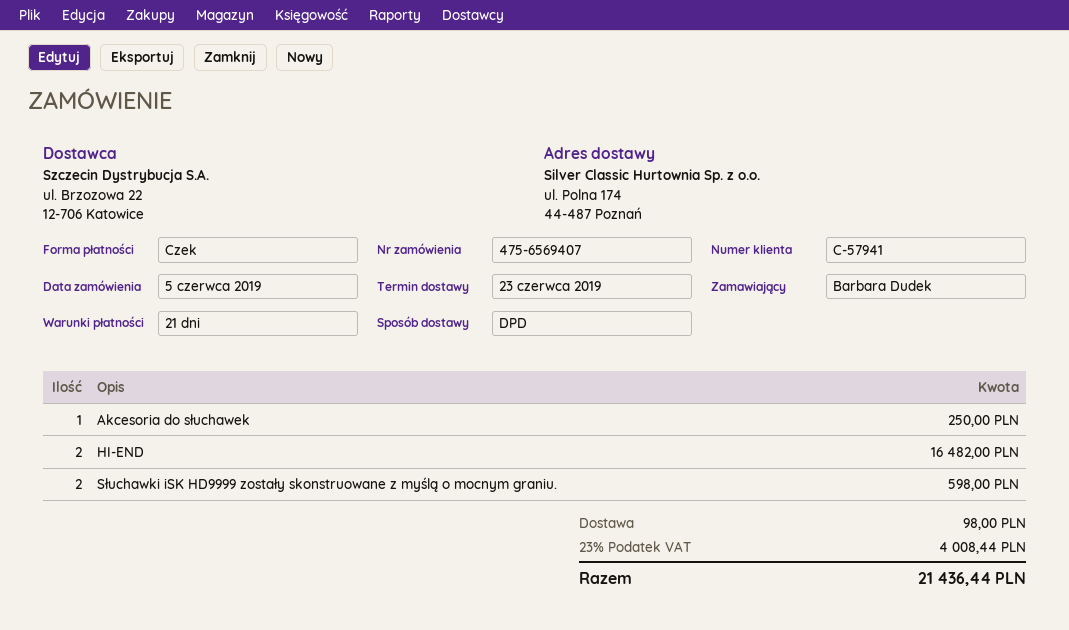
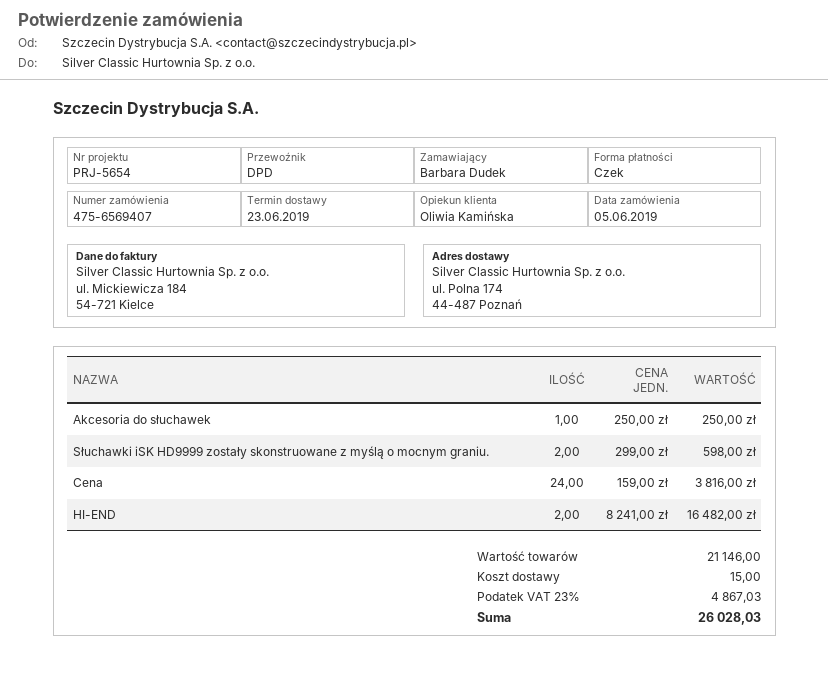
Cena: none -> 24 for 3816.00
shipping: 98.00 -> 15.00
tax: 23% = 4008.44 -> 23% = 4867.03
total: 21436.44 -> 26028.03

